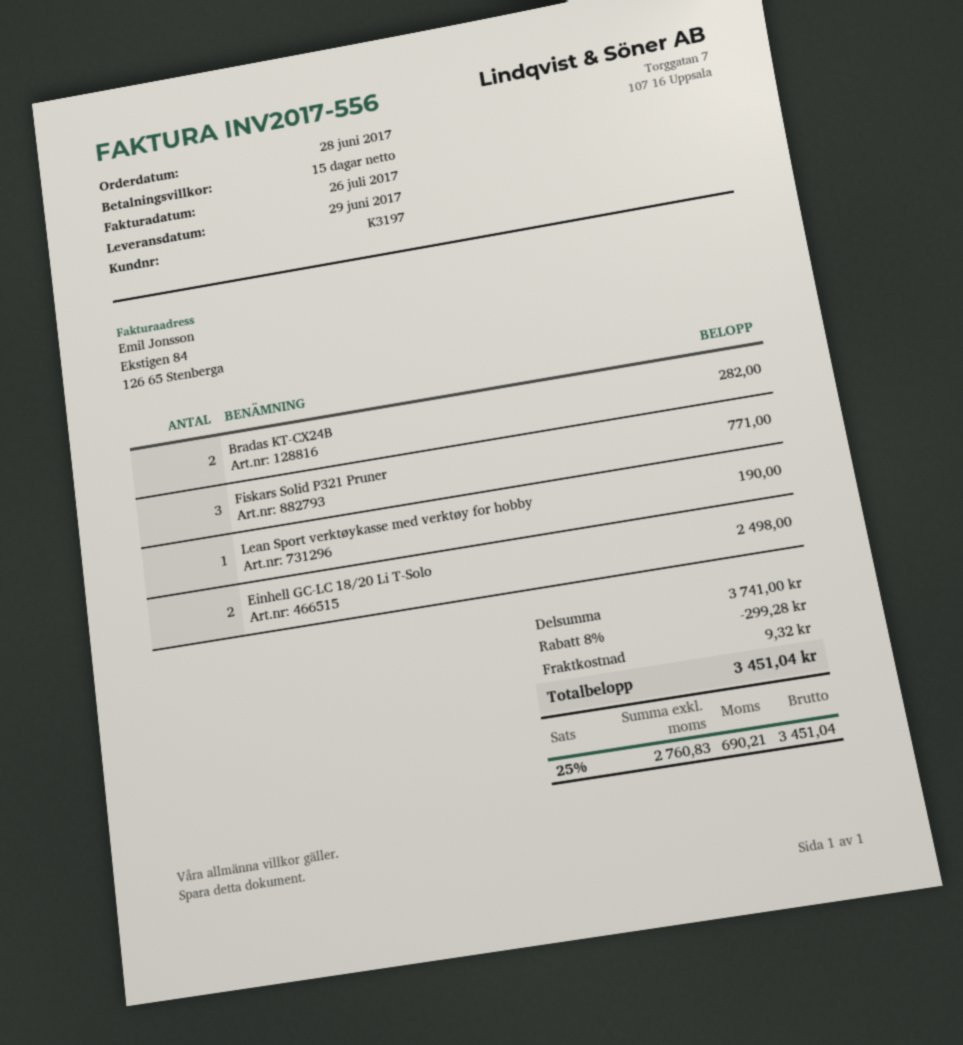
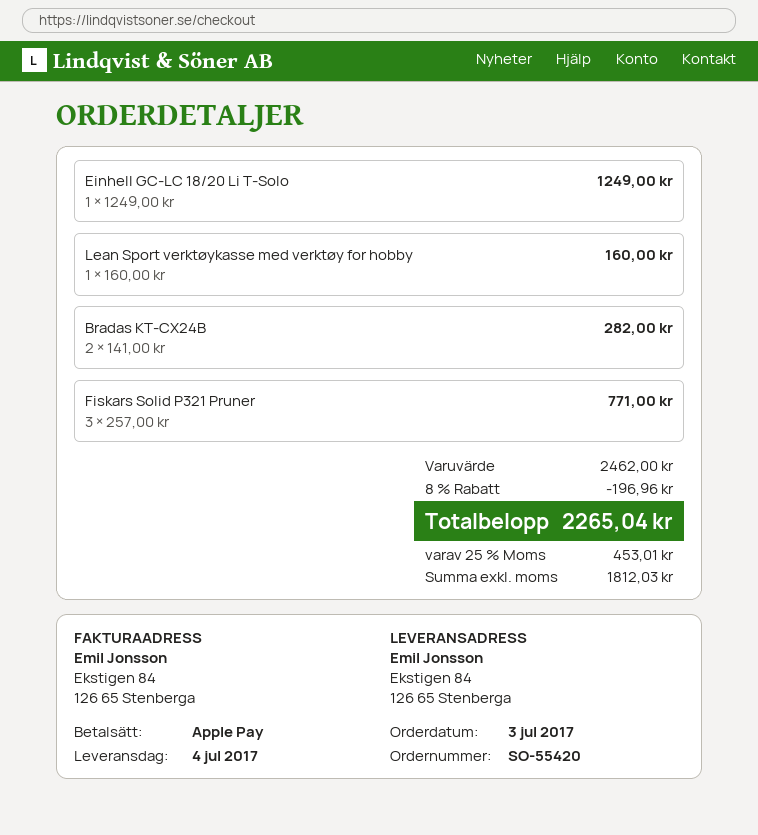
order date: 2017-06-28 -> 2017-07-03
delivery date: 2017-06-29 -> 2017-07-04
Lean Sport verktøykasse med verktøy for hobby: 1 for 190.00 -> 1 for 160.00
Einhell GC-LC 18/20 Li T-Solo: 2 for 2498.00 -> 1 for 1249.00
subtotal: 3741.00 -> 2462.00
discount: 8% = 299.28 -> 8% = 196.96
shipping: 9.32 -> none
net: 2760.83 -> 1812.03
tax: 25% = 690.21 -> 25% = 453.01
total: 3451.04 -> 2265.04

